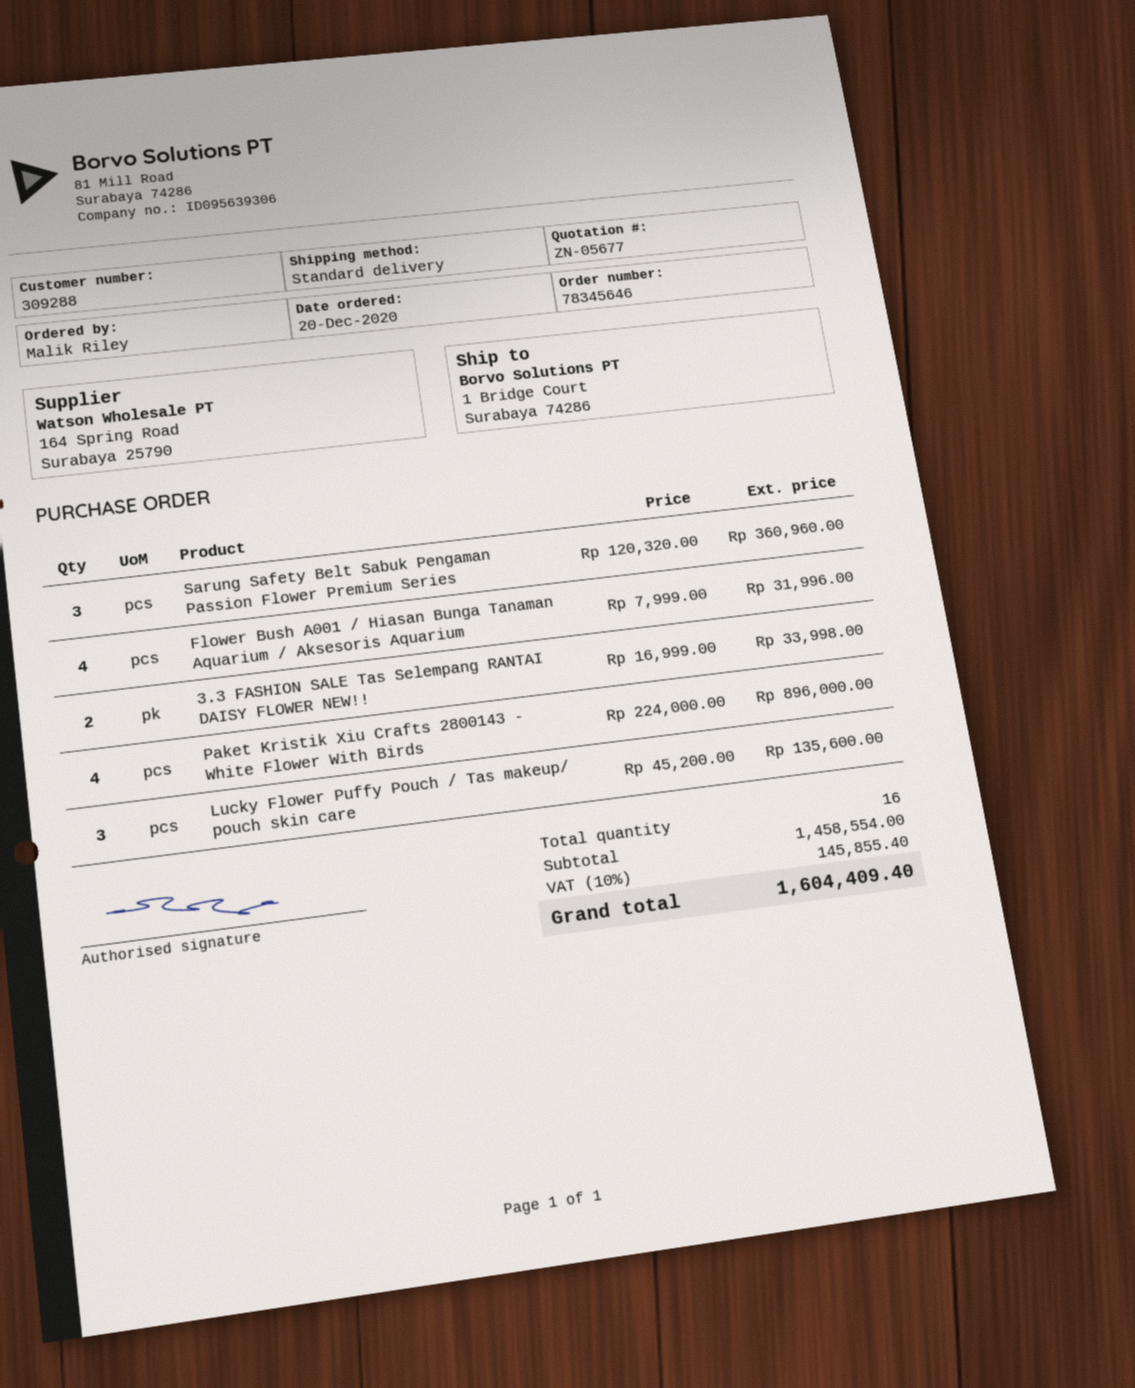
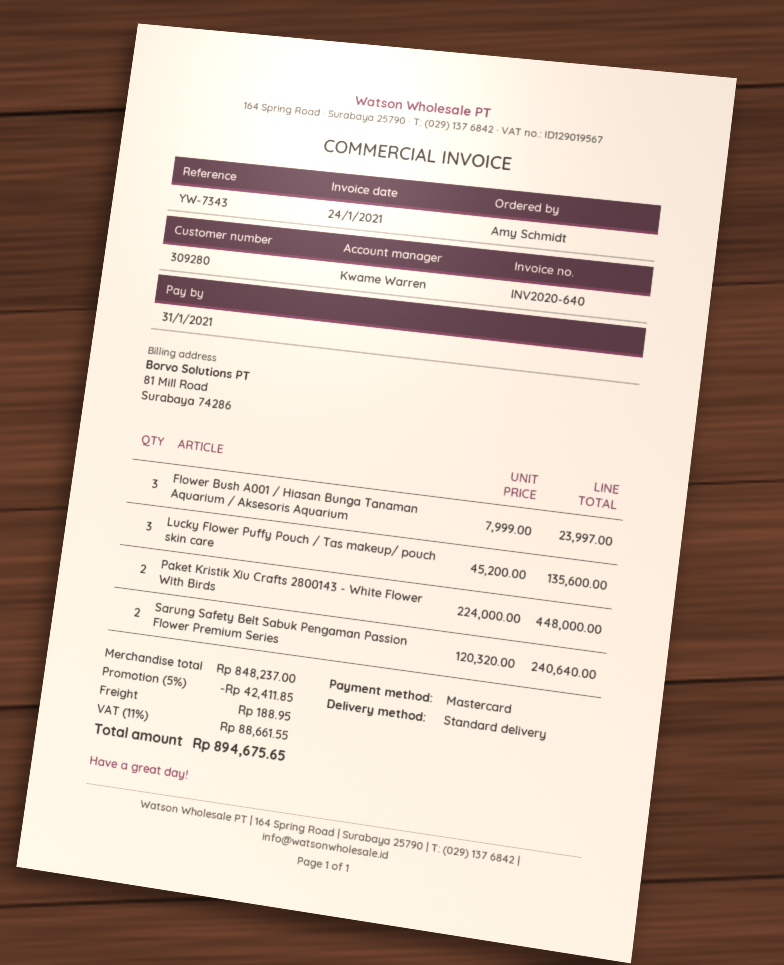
customer number: 309288 -> 309280
ordered by: Malik Riley -> Amy Schmidt
Sarung Safety Belt Sabuk Pengaman Passion Flower Premium Series: 3 x 120320.00 = 360960.00 -> 2 x 120320.00 = 240640.00
Flower Bush A001 / Hiasan Bunga Tanaman Aquarium / Aksesoris Aquarium: 4 x 7999.00 = 31996.00 -> 3 x 7999.00 = 23997.00
3.3 FASHION SALE Tas Selempang RANTAI DAISY FLOWER NEW!!: 2 x 16999.00 = 33998.00 -> none
Paket Kristik Xiu Crafts 2800143 - White Flower With Birds: 4 x 224000.00 = 896000.00 -> 2 x 224000.00 = 448000.00
subtotal: 1458554.00 -> 848237.00
discount: none -> 5% = 42411.85
shipping: none -> 188.95
tax: 10% = 145855.40 -> 11% = 88661.55
total: 1604409.40 -> 894675.65

